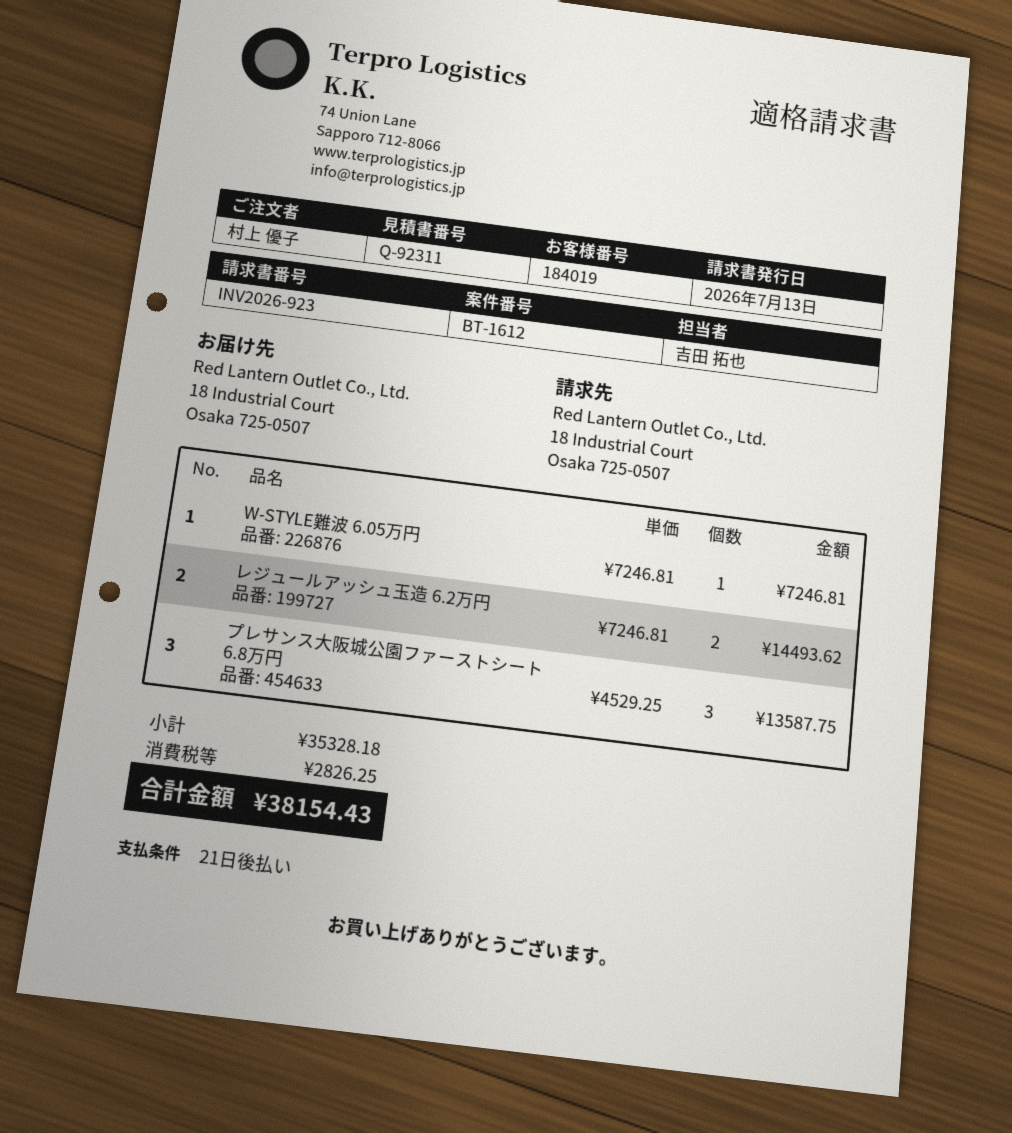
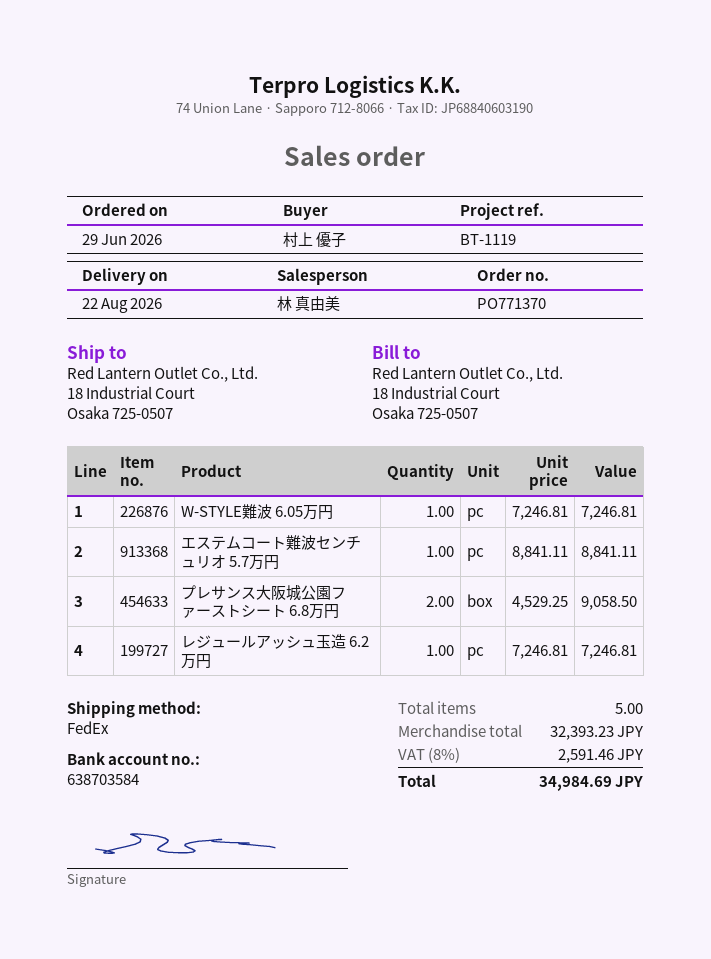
reference: BT-1612 -> BT-1119
sales rep: 吉田 拓也 -> 林 真由美
レジュールアッシュ玉造 6.2万円: 2 x 7246.81 = 14493.62 -> 1 x 7246.81 = 7246.81
プレサンス大阪城公園ファーストシート 6.8万円: 3 x 4529.25 = 13587.75 -> 2 x 4529.25 = 9058.50
エステムコート難波センチュリオ 5.7万円: none -> 1 x 8841.11 = 8841.11
subtotal: 35328.18 -> 32393.23
tax: 2826.25 -> 2591.46
total: 38154.43 -> 34984.69

